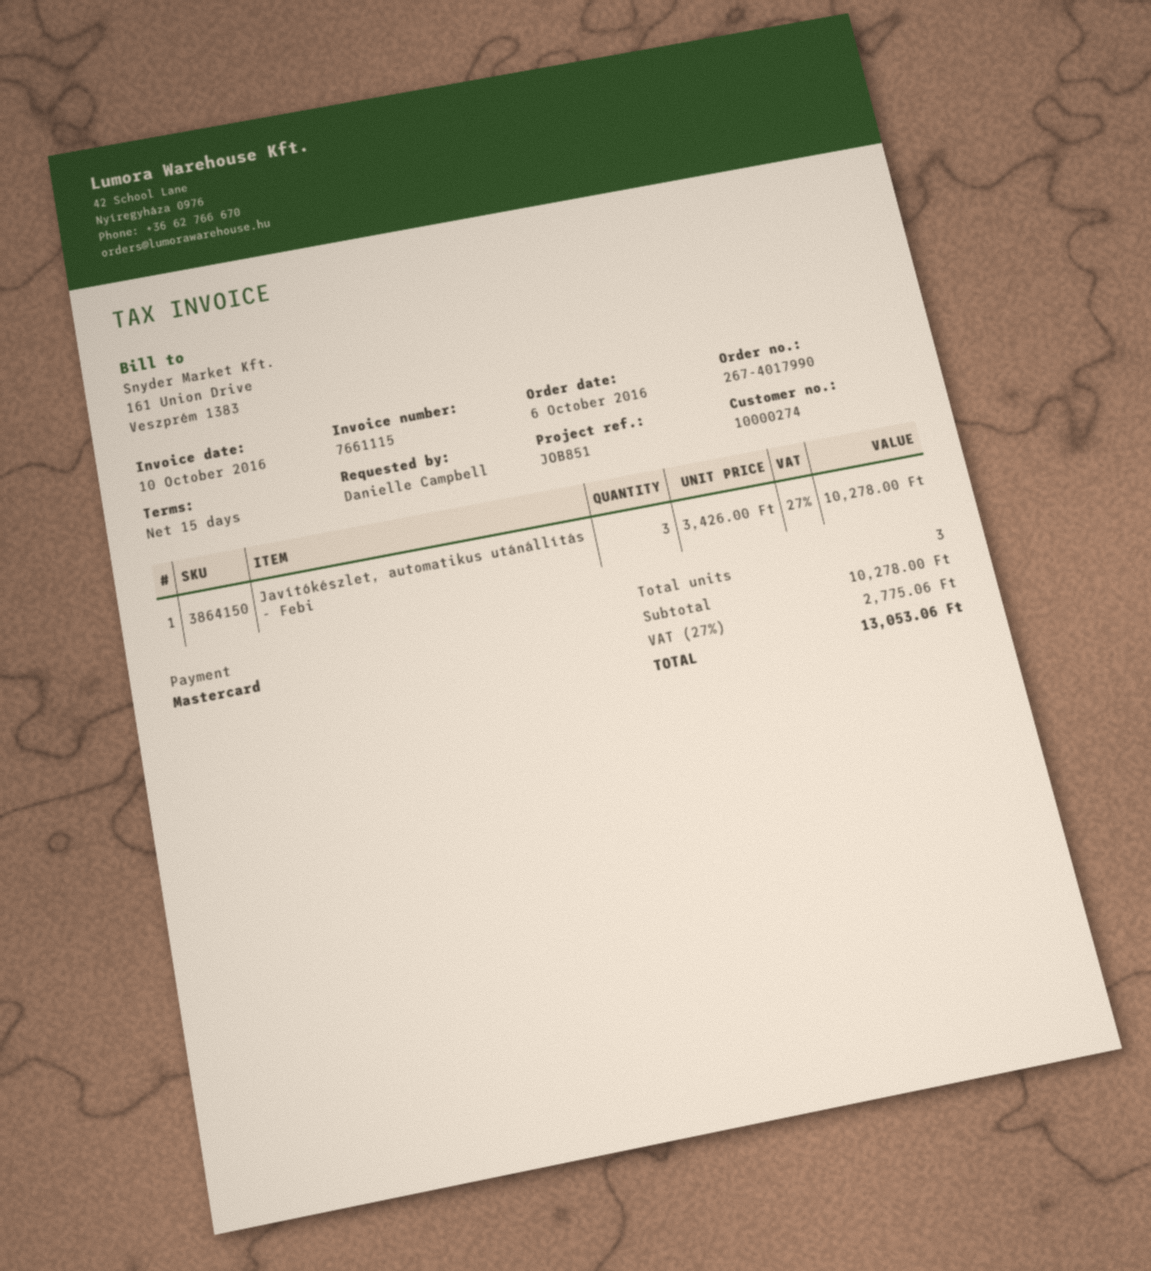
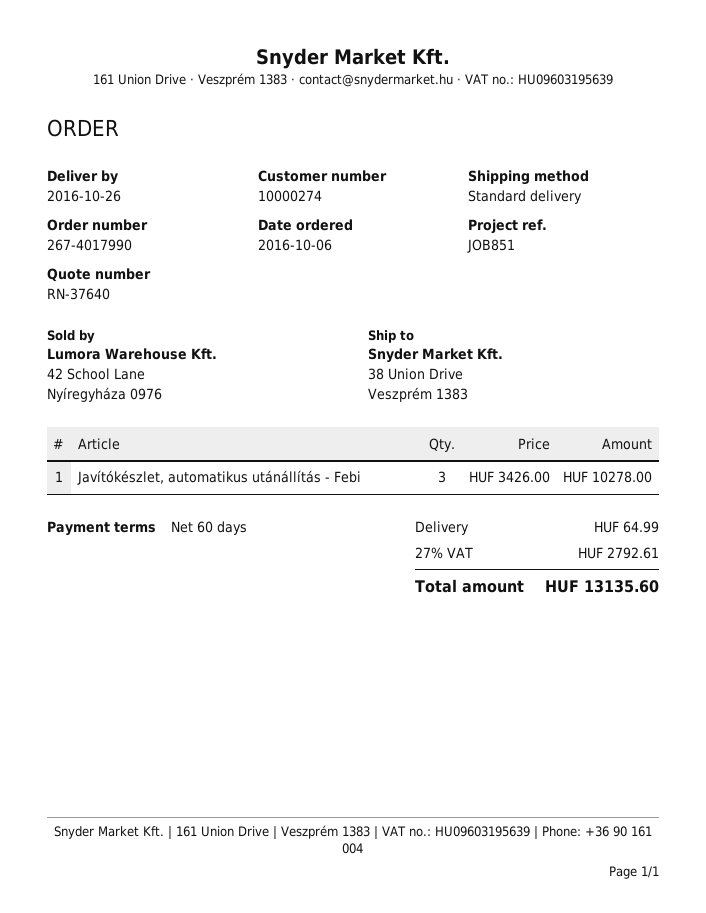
payment terms: 15 days -> 60 days
shipping: none -> 64.99
tax: 27% = 2775.06 -> 27% = 2792.61
total: 13053.06 -> 13135.60

